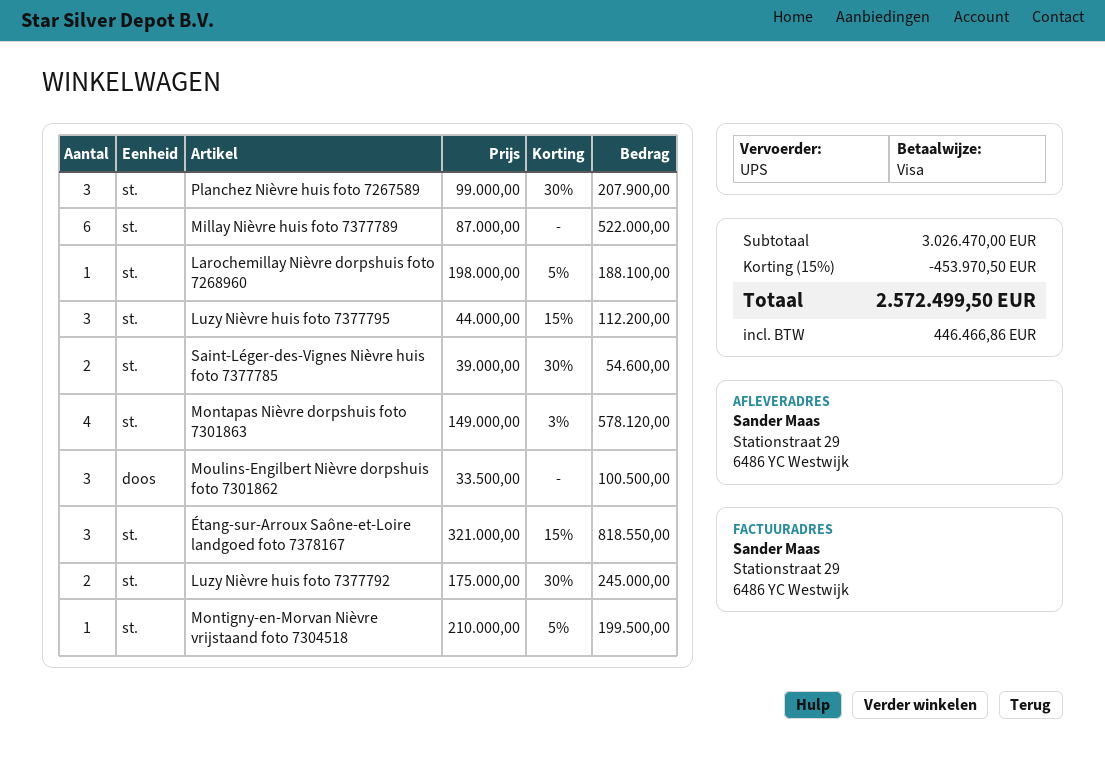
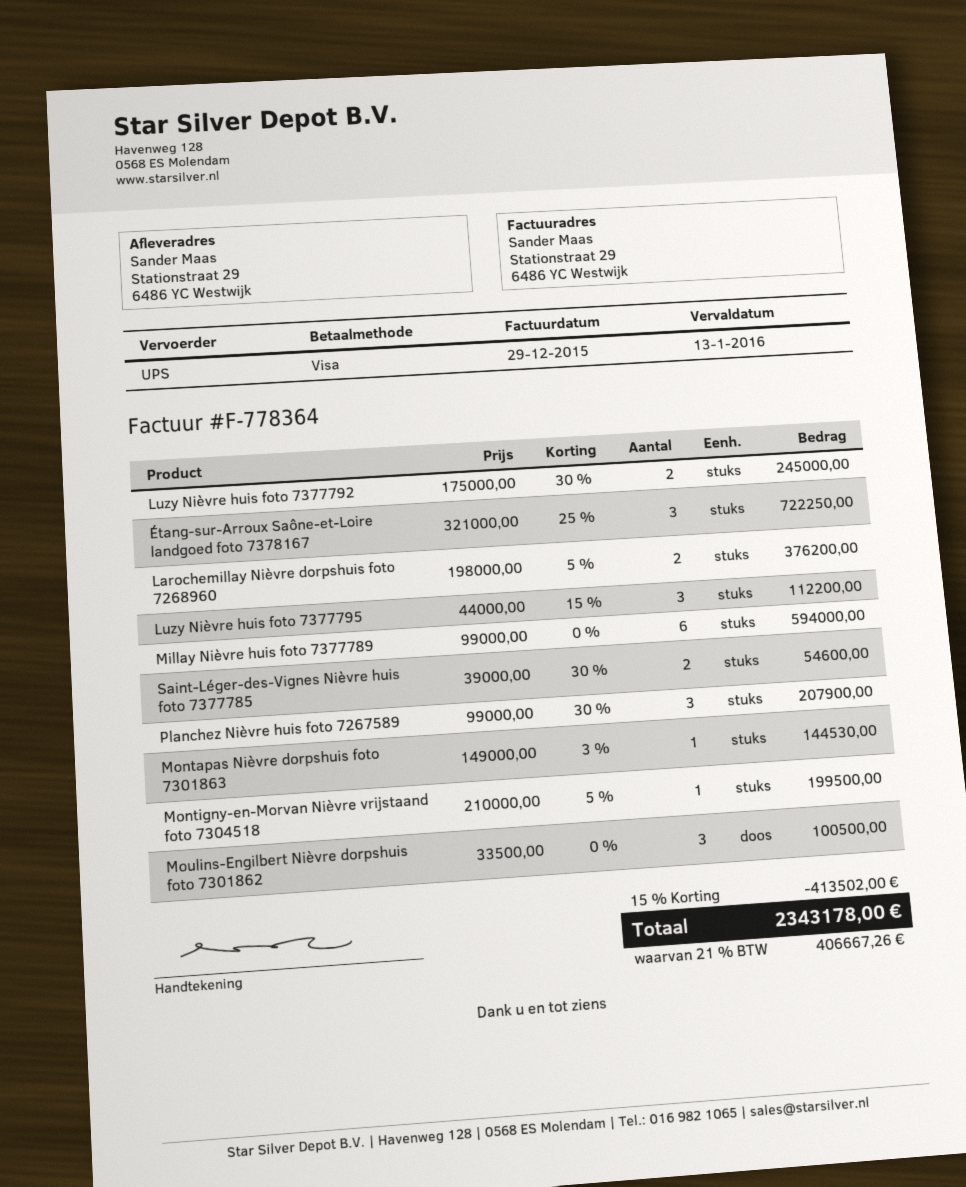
Millay Nièvre huis foto 7377789: 6 x 87000.00 = 522000.00 -> 6 x 99000.00 = 594000.00
Larochemillay Nièvre dorpshuis foto 7268960: 1 x 198000.00 - 5% = 188100.00 -> 2 x 198000.00 - 5% = 376200.00
Montapas Nièvre dorpshuis foto 7301863: 4 x 149000.00 - 3% = 578120.00 -> 1 x 149000.00 - 3% = 144530.00
Étang-sur-Arroux Saône-et-Loire landgoed foto 7378167: 3 x 321000.00 - 15% = 818550.00 -> 3 x 321000.00 - 25% = 722250.00
discount: 15% = 453970.50 -> 15% = 413502.00
tax: 446466.86 -> 406667.26
total: 2572499.50 -> 2343178.00

